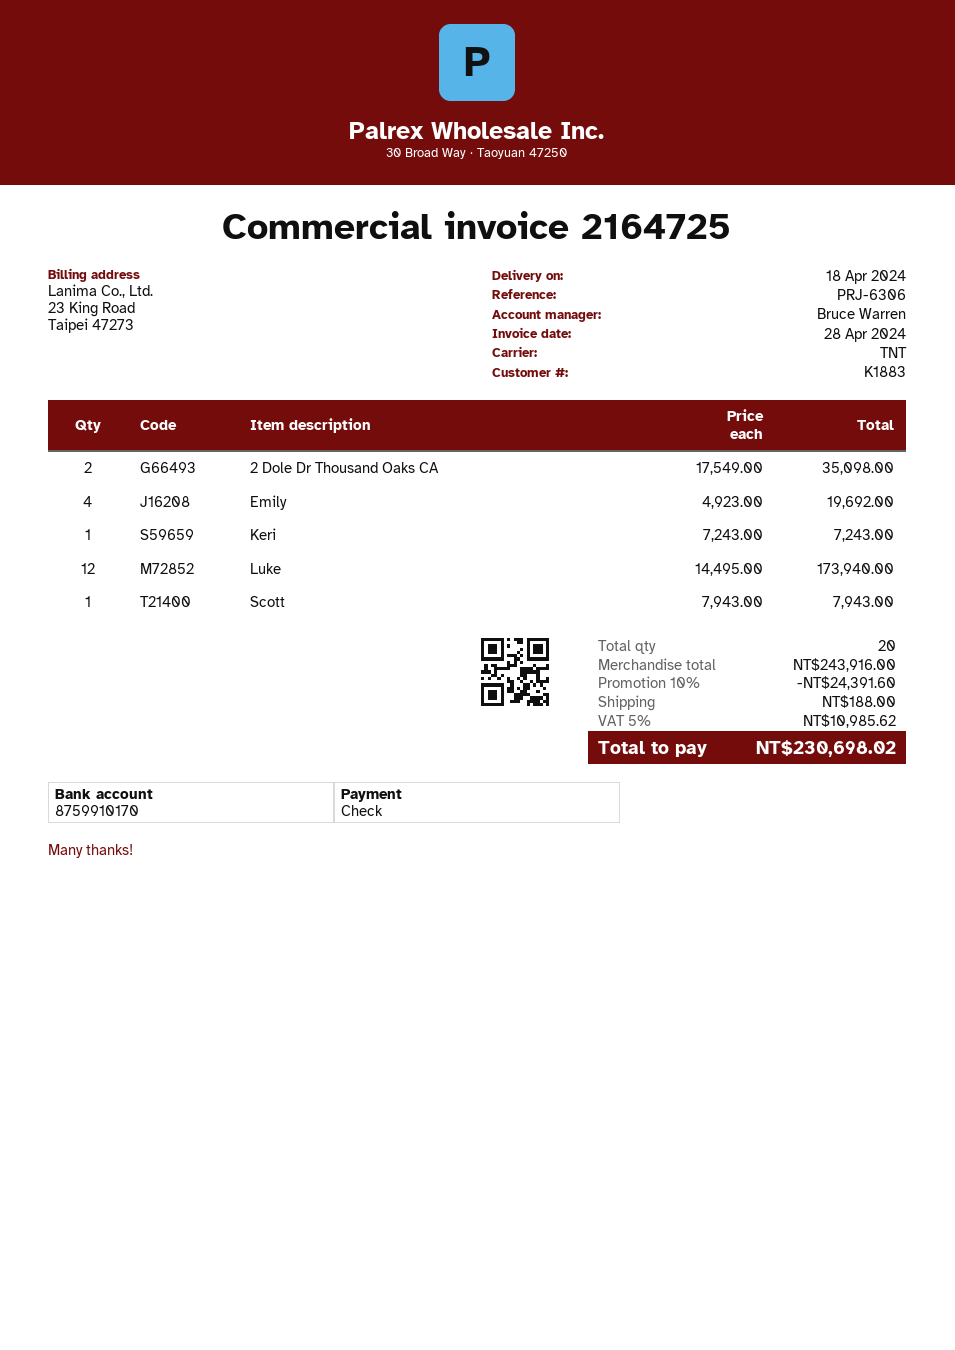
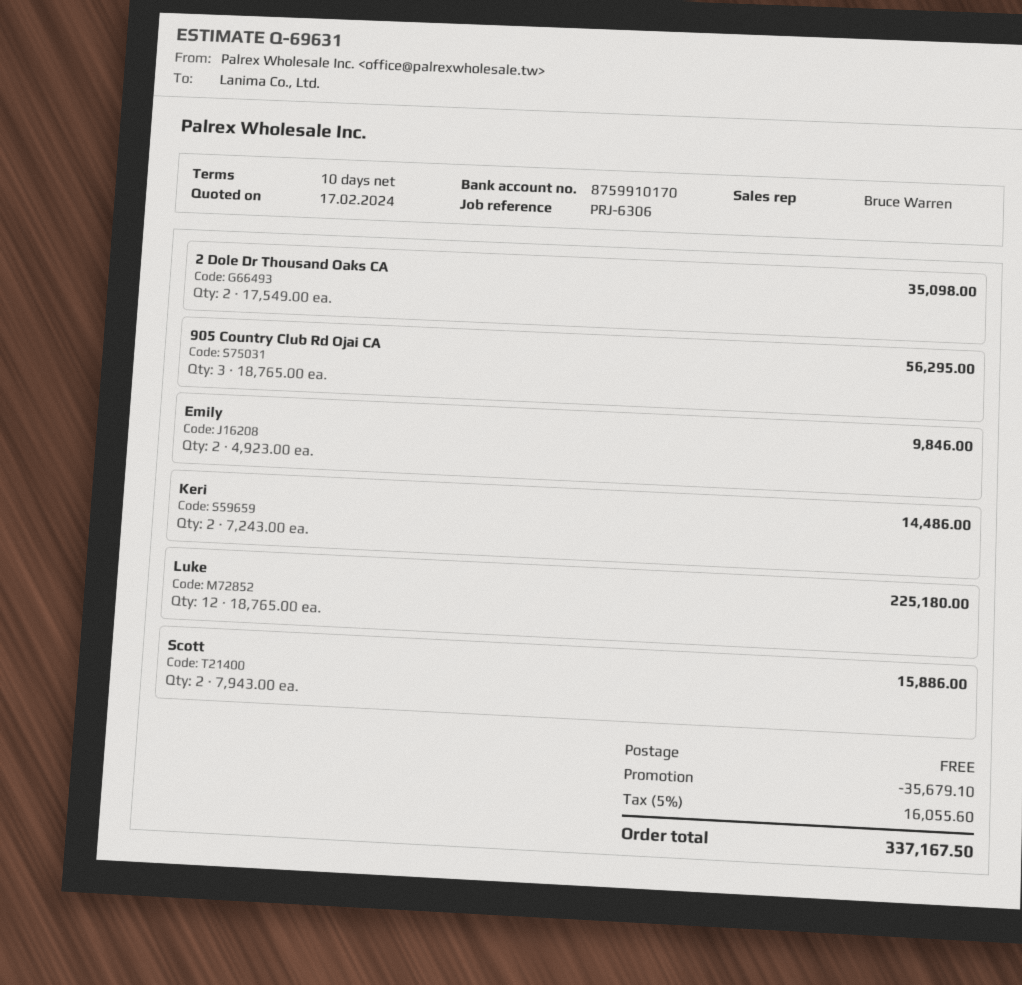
Emily: 4 x 4923.00 = 19692.00 -> 2 x 4923.00 = 9846.00
Keri: 1 x 7243.00 = 7243.00 -> 2 x 7243.00 = 14486.00
Luke: 12 x 14495.00 = 173940.00 -> 12 x 18765.00 = 225180.00
Scott: 1 x 7943.00 = 7943.00 -> 2 x 7943.00 = 15886.00
905 Country Club Rd Ojai CA: none -> 3 x 18765.00 = 56295.00
discount: 24391.60 -> 35679.10
shipping: 188.00 -> 0.00
tax: 5% = 10985.62 -> 5% = 16055.60
total: 230698.02 -> 337167.50

